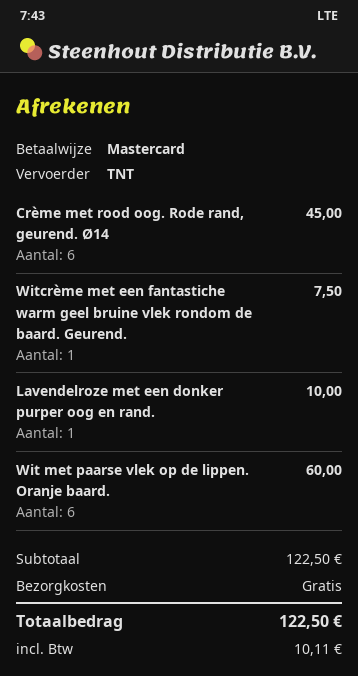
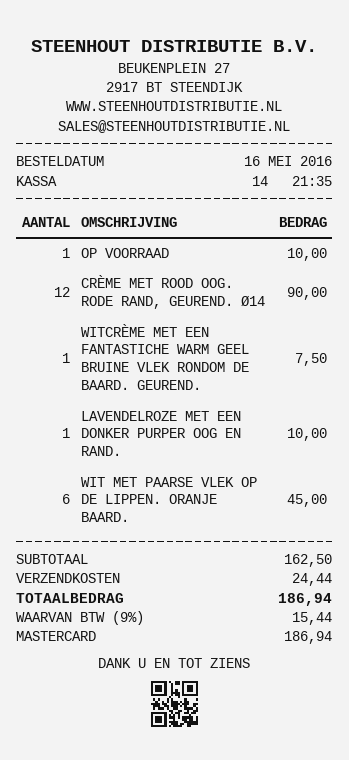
Crème met rood oog. Rode rand, geurend. Ø14: 6 for 45.00 -> 12 for 90.00
Wit met paarse vlek op de lippen. Oranje baard.: 6 for 60.00 -> 6 for 45.00
OP VOORRAAD: none -> 1 for 10.00
subtotal: 122.50 -> 162.50
shipping: 0.00 -> 24.44
tax: 10.11 -> 15.44
total: 122.50 -> 186.94

